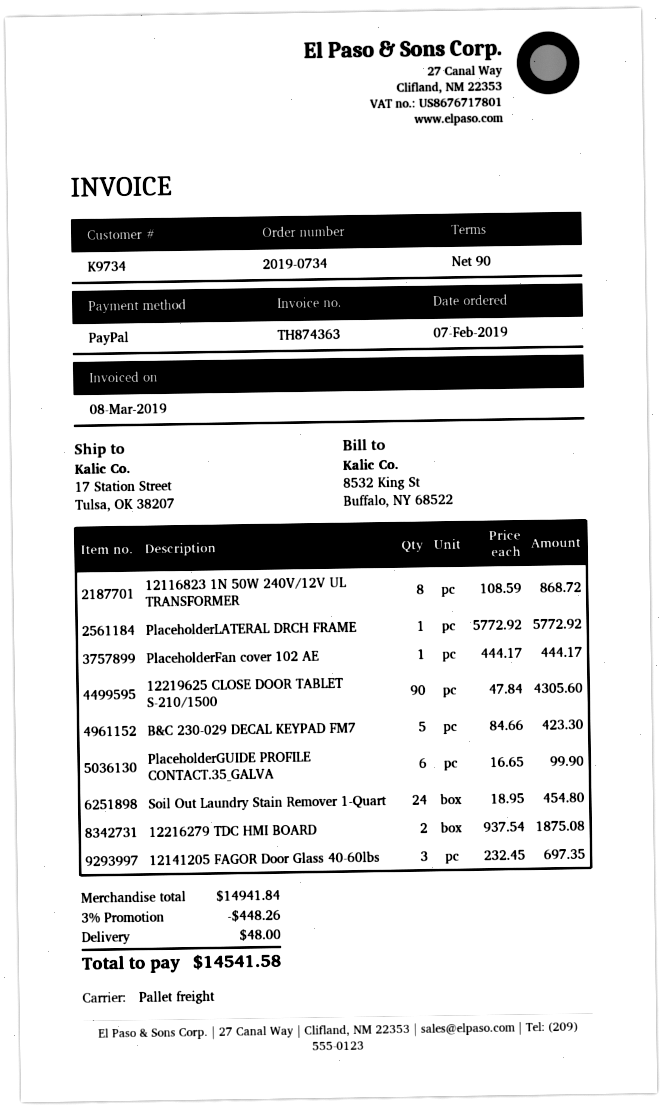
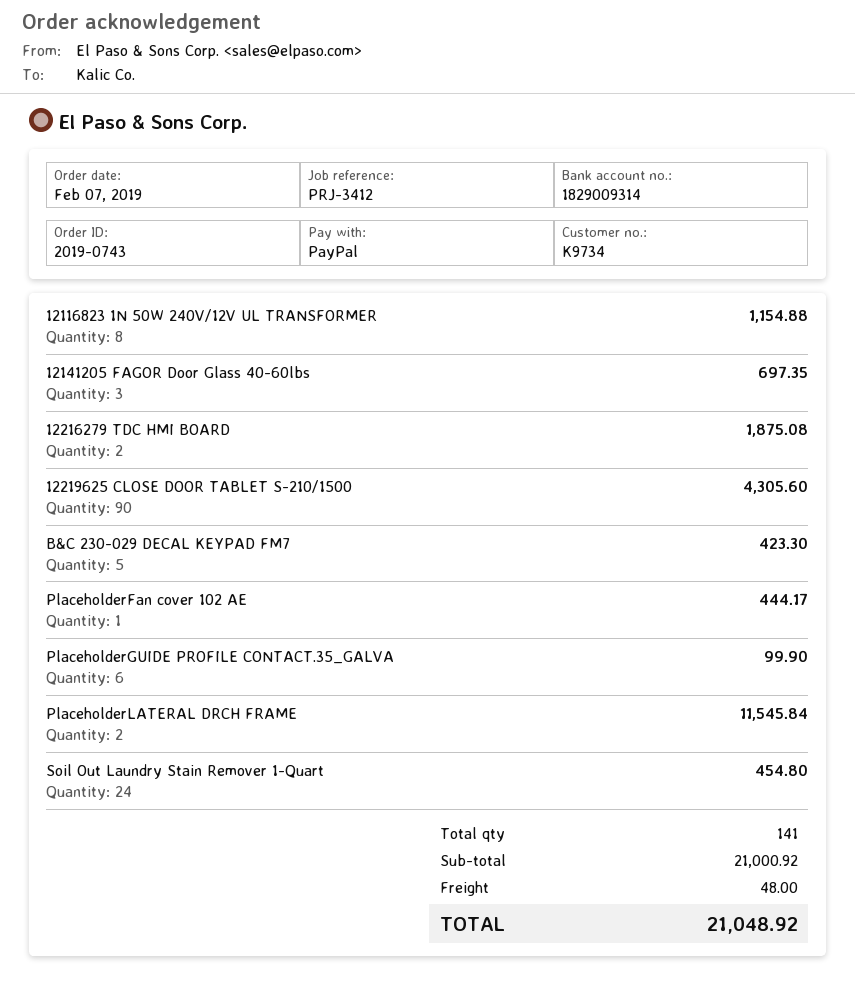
order number: 2019-0734 -> 2019-0743
12116823 1N 50W 240V/12V UL TRANSFORMER: 8 for 868.72 -> 8 for 1154.88
PlaceholderLATERAL DRCH FRAME: 1 for 5772.92 -> 2 for 11545.84
subtotal: 14941.84 -> 21000.92
discount: 3% = 448.26 -> none
total: 14541.58 -> 21048.92

